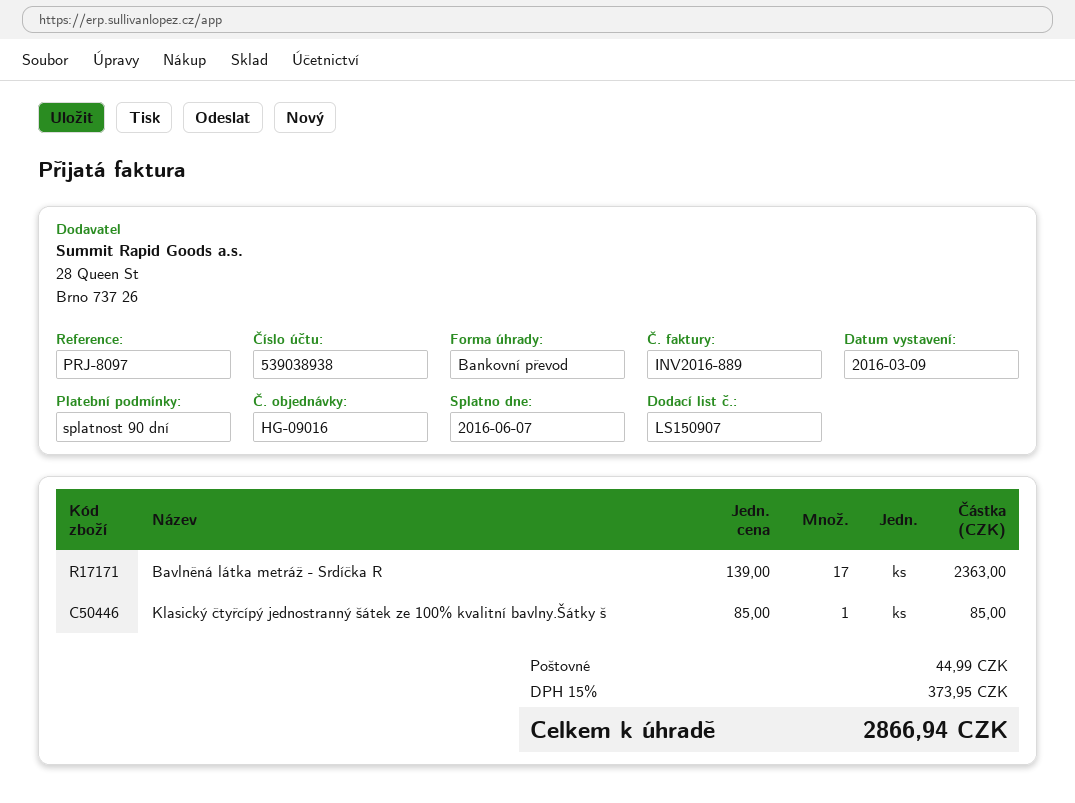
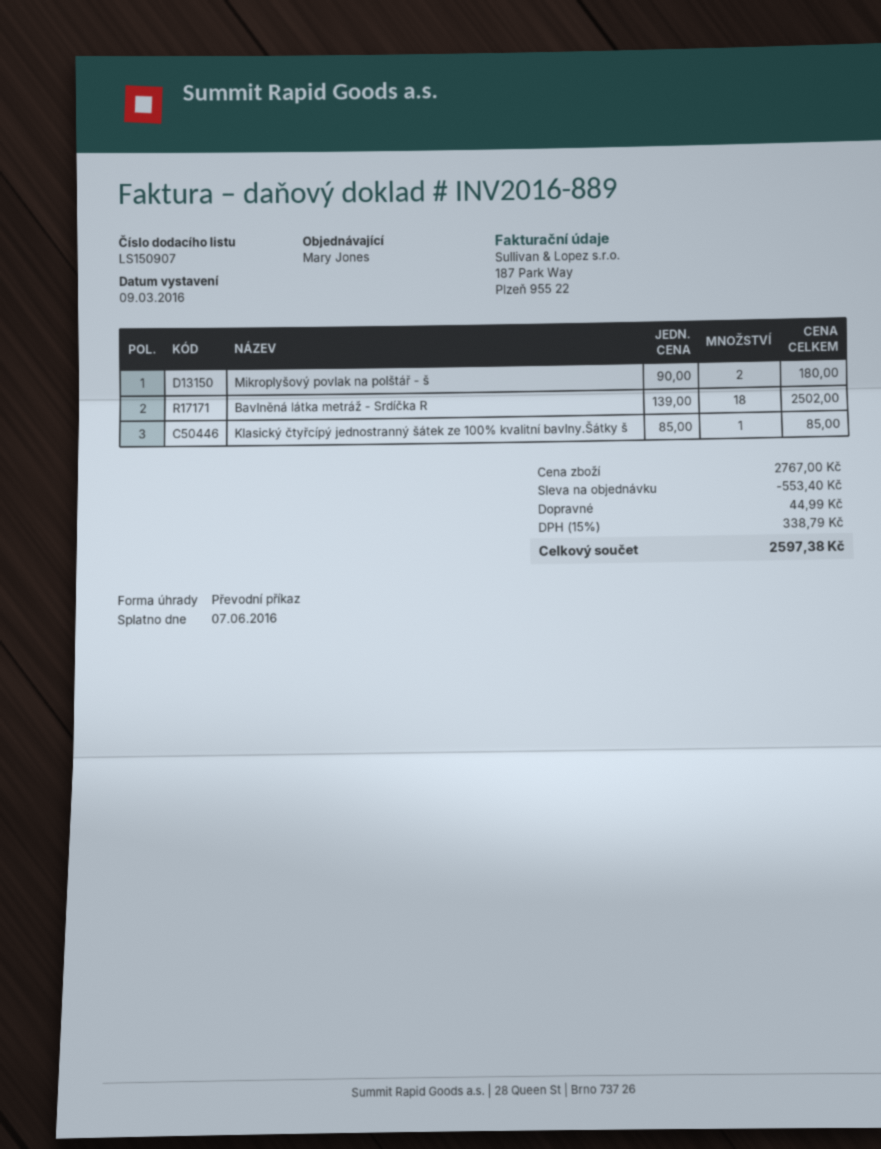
Bavlněná látka metráž - Srdíčka R: 17 x 139.00 = 2363.00 -> 18 x 139.00 = 2502.00
Mikroplyšový povlak na polštář - š: none -> 2 x 90.00 = 180.00
discount: none -> 553.40
tax: 15% = 373.95 -> 15% = 338.79
total: 2866.94 -> 2597.38

